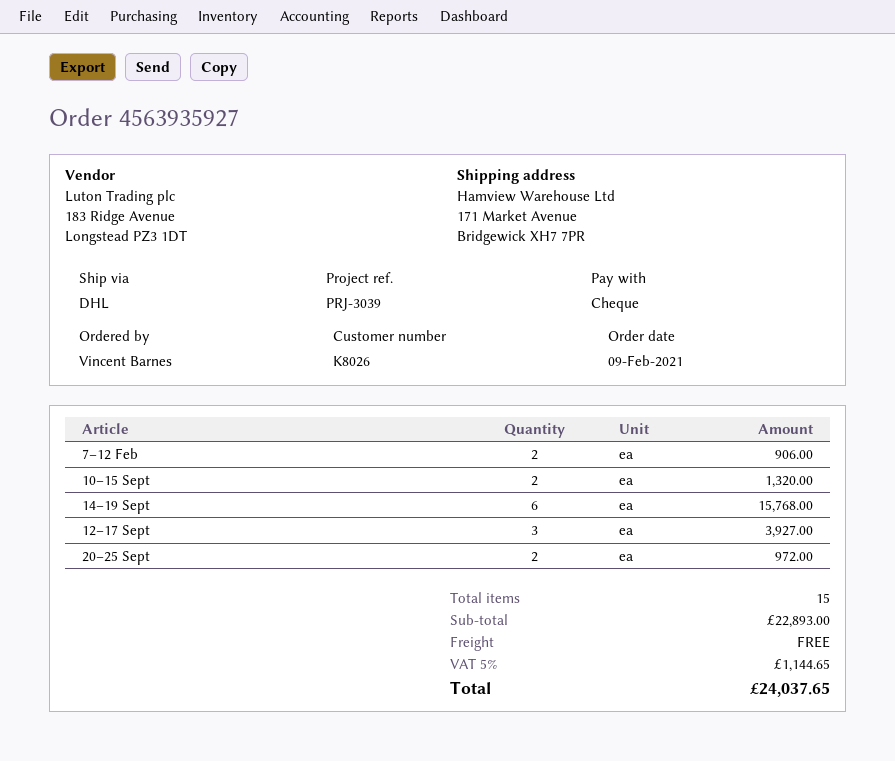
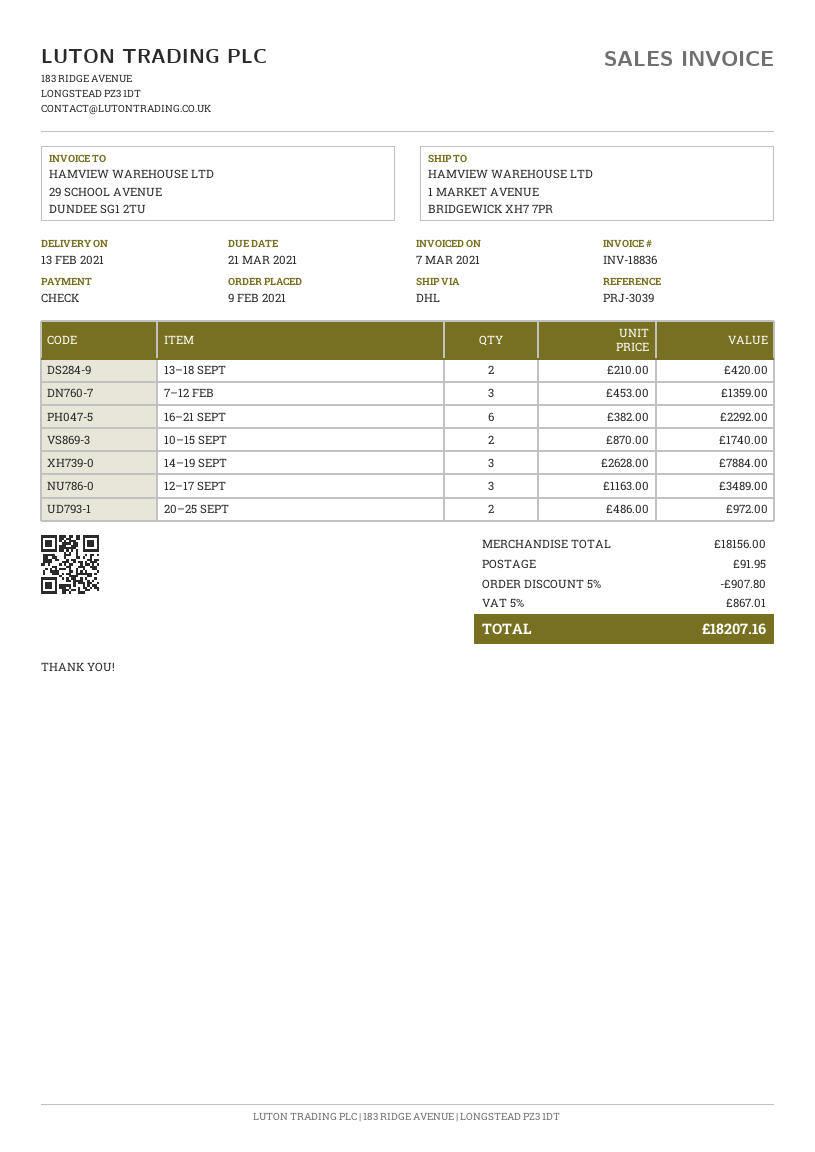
ship to: 171 Market Avenue, Bridgewick XH7 7PR -> 1 MARKET AVENUE, BRIDGEWICK XH7 7PR
7–12 Feb: 2 for 906.00 -> 3 for 1359.00
10–15 Sept: 2 for 1320.00 -> 2 for 1740.00
14–19 Sept: 6 for 15768.00 -> 3 for 7884.00
12–17 Sept: 3 for 3927.00 -> 3 for 3489.00
13–18 SEPT: none -> 2 for 420.00
16–21 SEPT: none -> 6 for 2292.00
subtotal: 22893.00 -> 18156.00
discount: none -> 5% = 907.80
shipping: 0.00 -> 91.95
tax: 5% = 1144.65 -> 5% = 867.01
total: 24037.65 -> 18207.16

